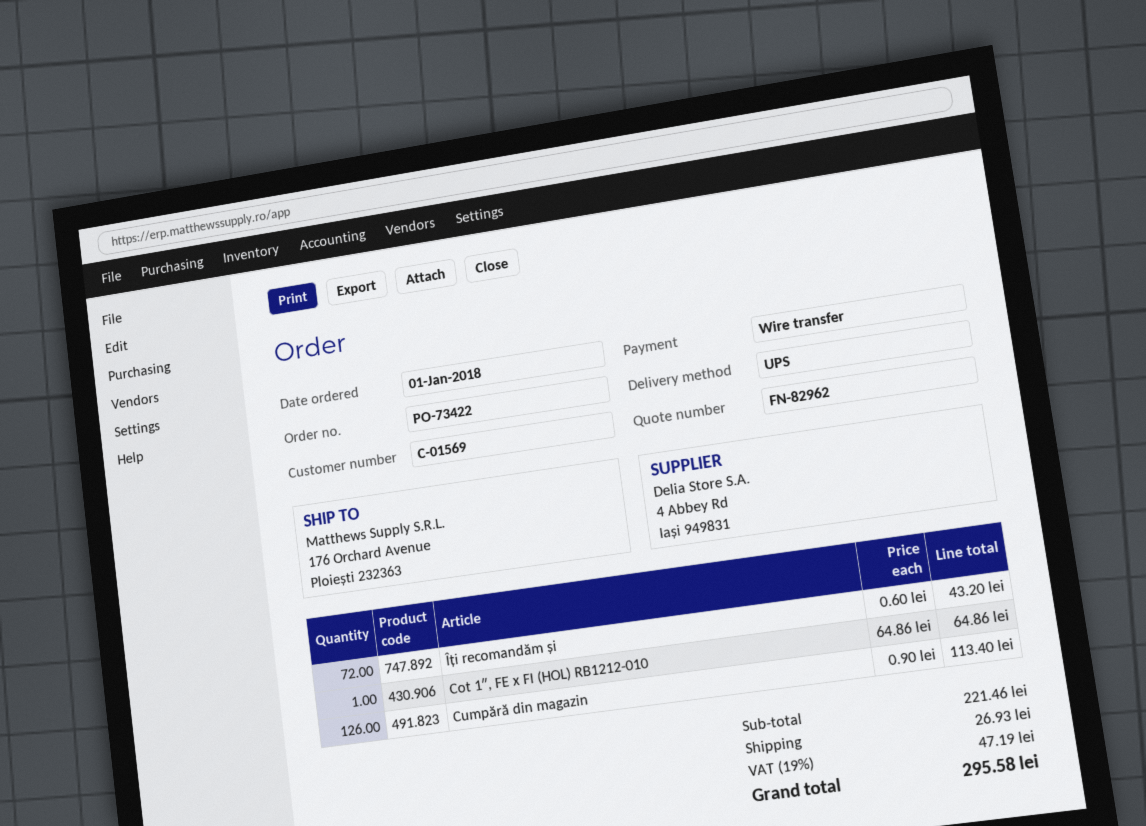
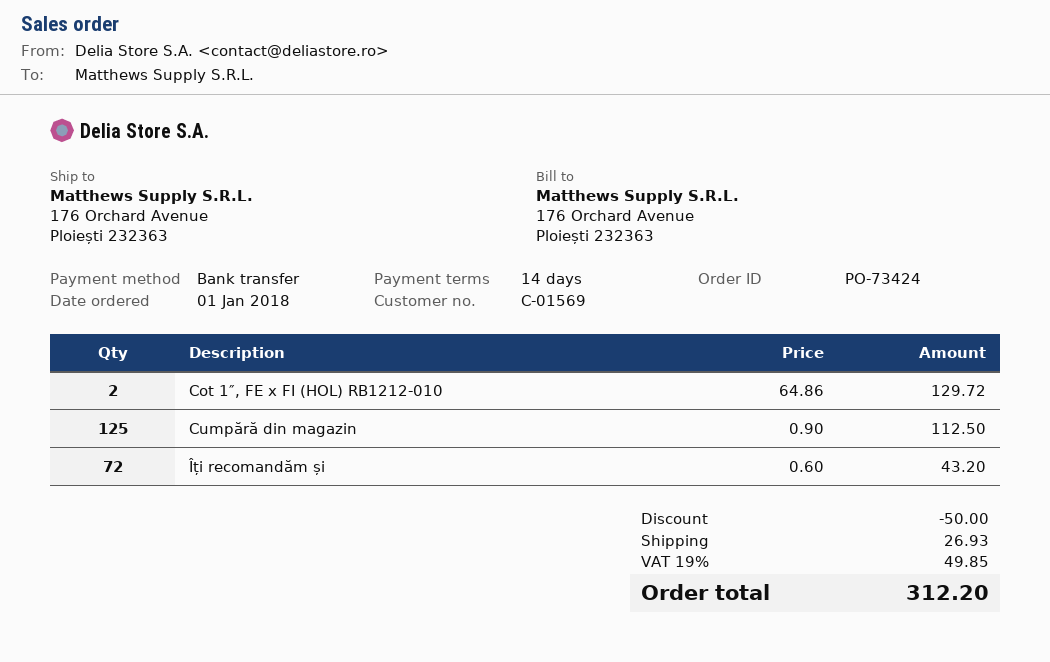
order number: PO-73422 -> PO-73424
Cot 1″, FE x FI (HOL) RB1212-010: 1 x 64.86 = 64.86 -> 2 x 64.86 = 129.72
Cumpără din magazin: 126 x 0.90 = 113.40 -> 125 x 0.90 = 112.50
discount: none -> 50.00
tax: 19% = 47.19 -> 19% = 49.85
total: 295.58 -> 312.20

